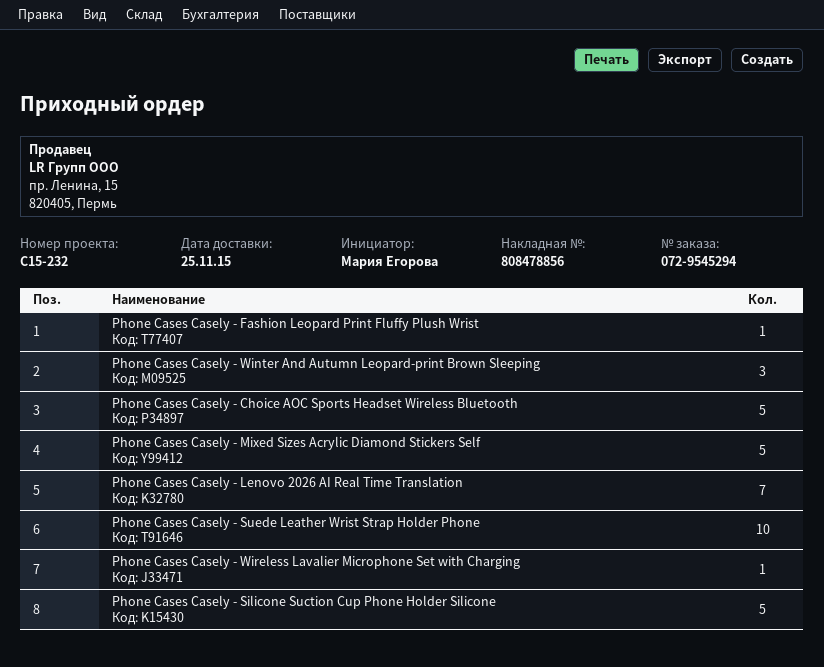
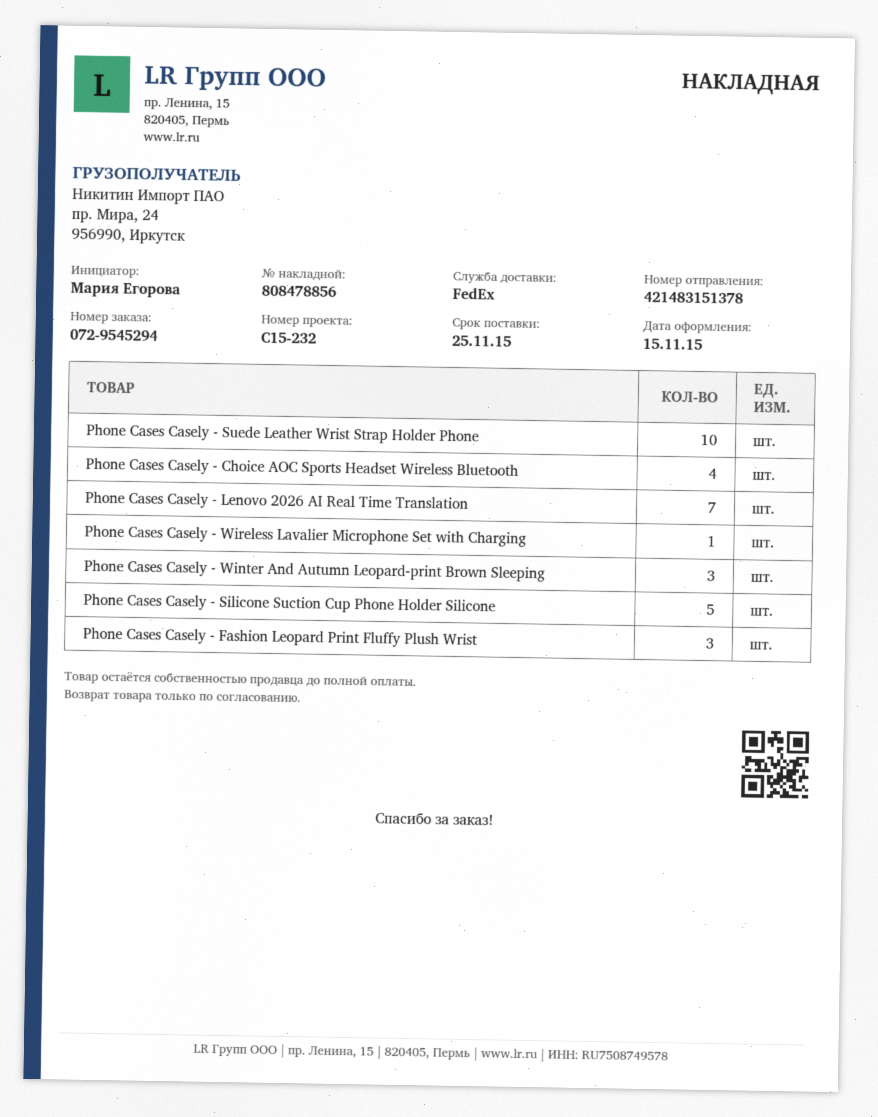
Phone Cases Casely - Fashion Leopard Print Fluffy Plush Wrist: 1 -> 3
Phone Cases Casely - Choice AOC Sports Headset Wireless Bluetooth: 5 -> 4
Phone Cases Casely - Mixed Sizes Acrylic Diamond Stickers Self: 5 -> none

